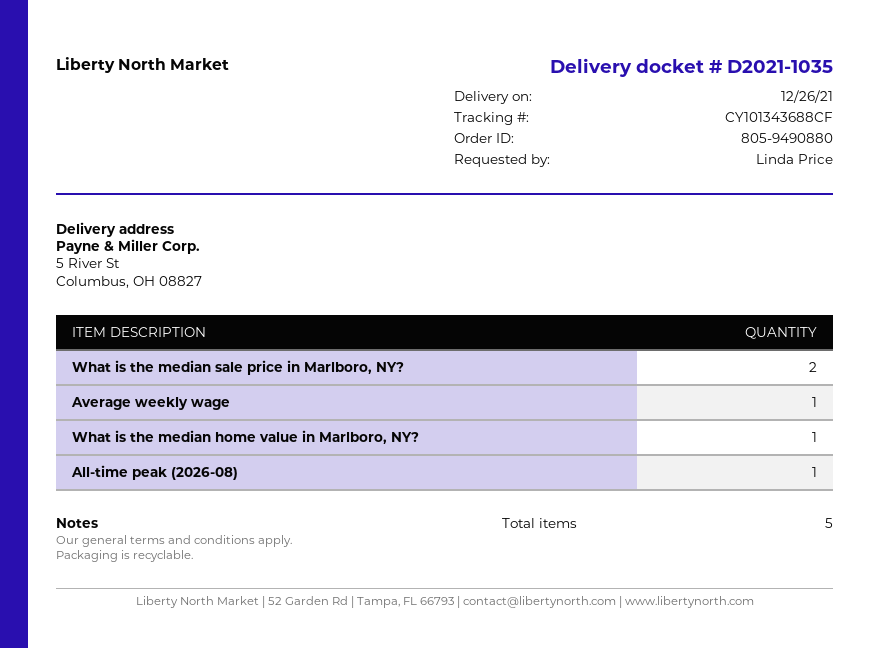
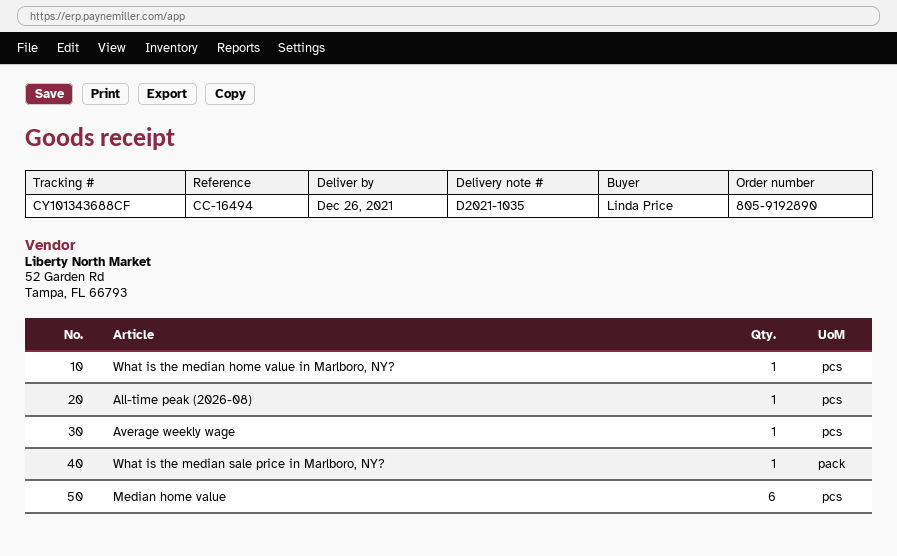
order number: 805-9490880 -> 805-9192890
What is the median sale price in Marlboro, NY?: 2 -> 1
Median home value: none -> 6

